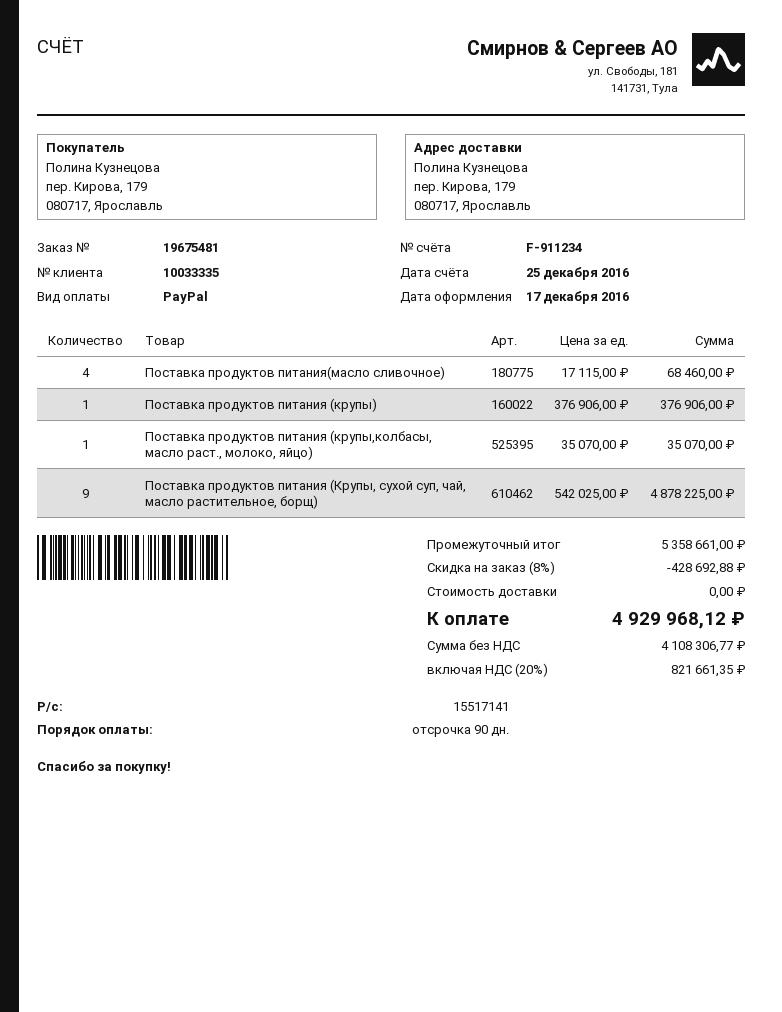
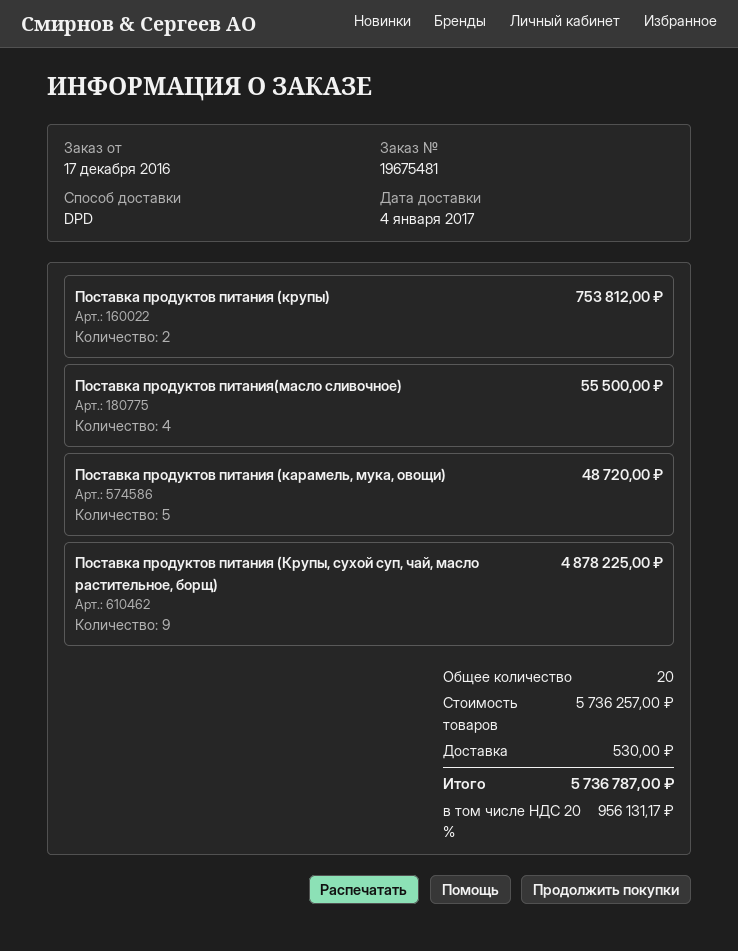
Поставка продуктов питания(масло сливочное): 4 for 68460.00 -> 4 for 55500.00
Поставка продуктов питания (крупы): 1 for 376906.00 -> 2 for 753812.00
Поставка продуктов питания (крупы,колбасы, масло раст., молоко, яйцо): 1 for 35070.00 -> none
Поставка продуктов питания (карамель, мука, овощи): none -> 5 for 48720.00
subtotal: 5358661.00 -> 5736257.00
discount: 8% = 428692.88 -> none
shipping: 0.00 -> 530.00
tax: 20% = 821661.35 -> 20% = 956131.17
total: 4929968.12 -> 5736787.00

